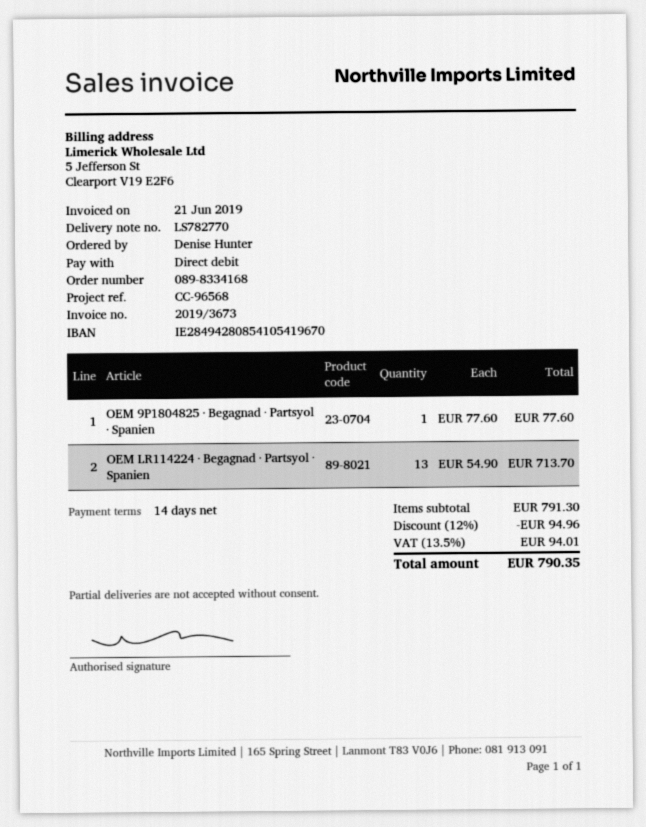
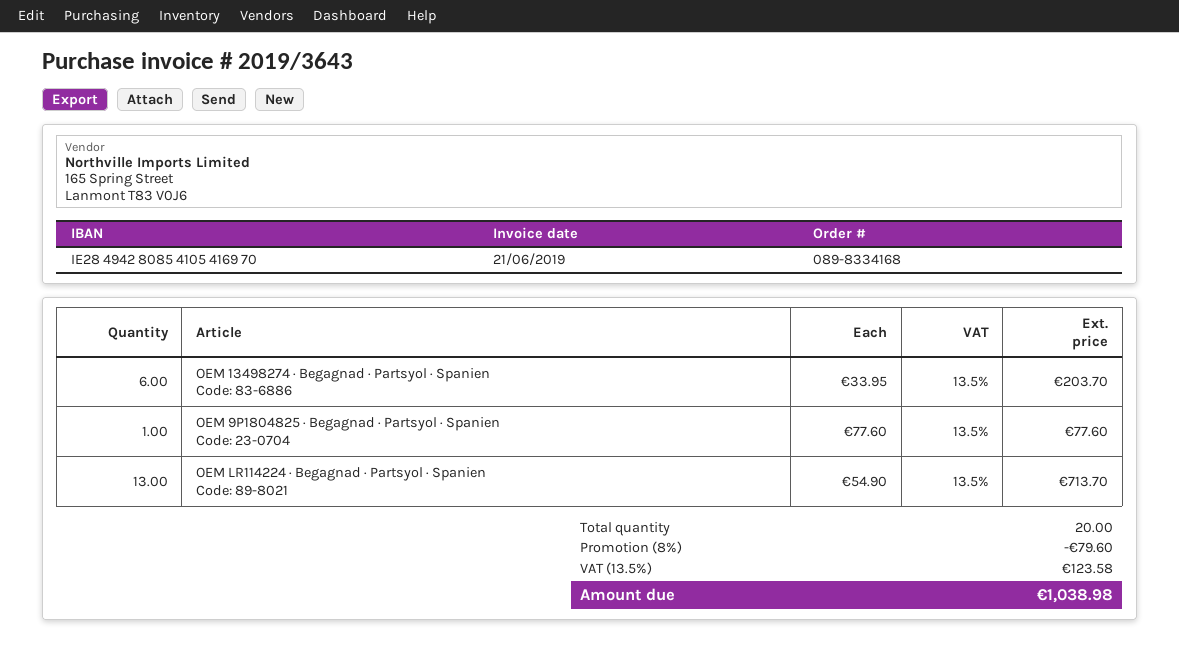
invoice number: 2019/3673 -> 2019/3643
bank account: IE28494280854105419670 -> IE28494280854105416970
OEM 13498274 · Begagnad · Partsyol · Spanien: none -> 6 x 33.95 = 203.70
discount: 12% = 94.96 -> 8% = 79.60
tax: 13.5% = 94.01 -> 13.5% = 123.58
total: 790.35 -> 1038.98

